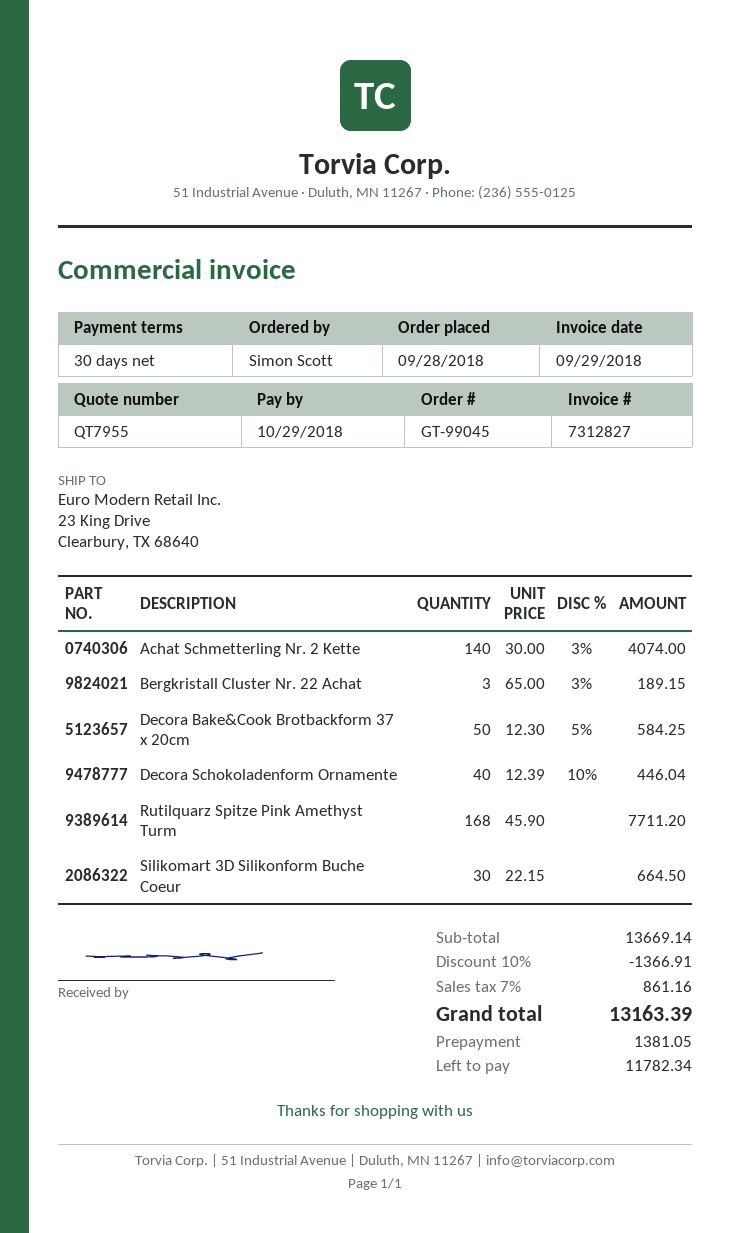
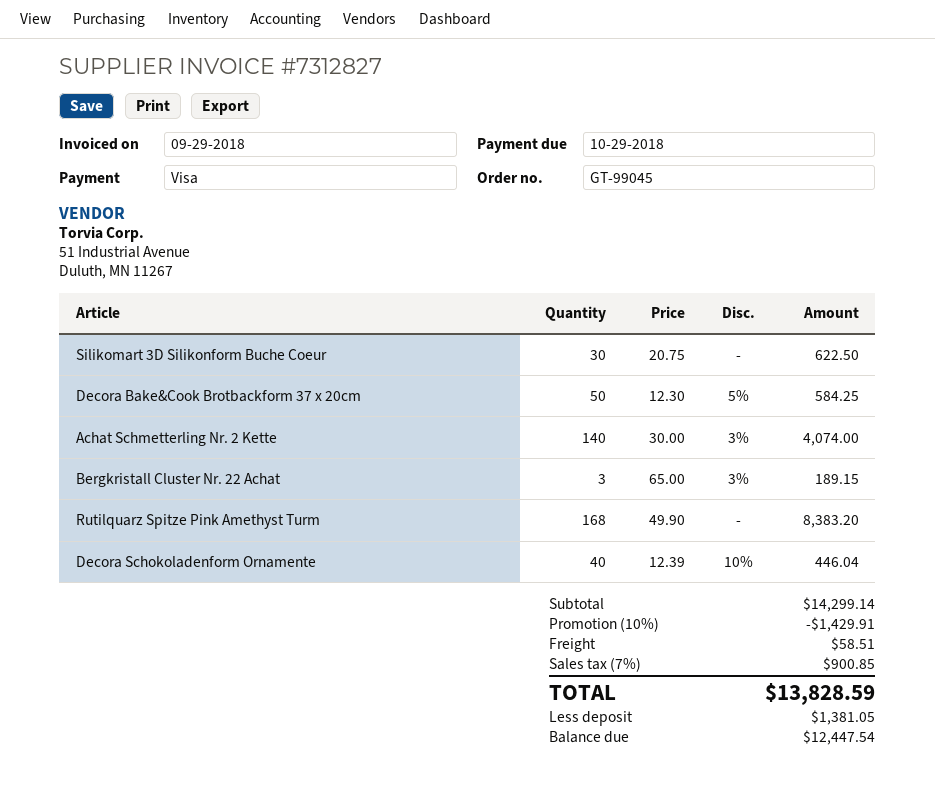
Rutilquarz Spitze Pink Amethyst Turm: 168 x 45.90 = 7711.20 -> 168 x 49.90 = 8383.20
Silikomart 3D Silikonform Buche Coeur: 30 x 22.15 = 664.50 -> 30 x 20.75 = 622.50
subtotal: 13669.14 -> 14299.14
discount: 10% = 1366.91 -> 10% = 1429.91
shipping: none -> 58.51
tax: 7% = 861.16 -> 7% = 900.85
total: 13163.39 -> 13828.59
balance: 11782.34 -> 12447.54

